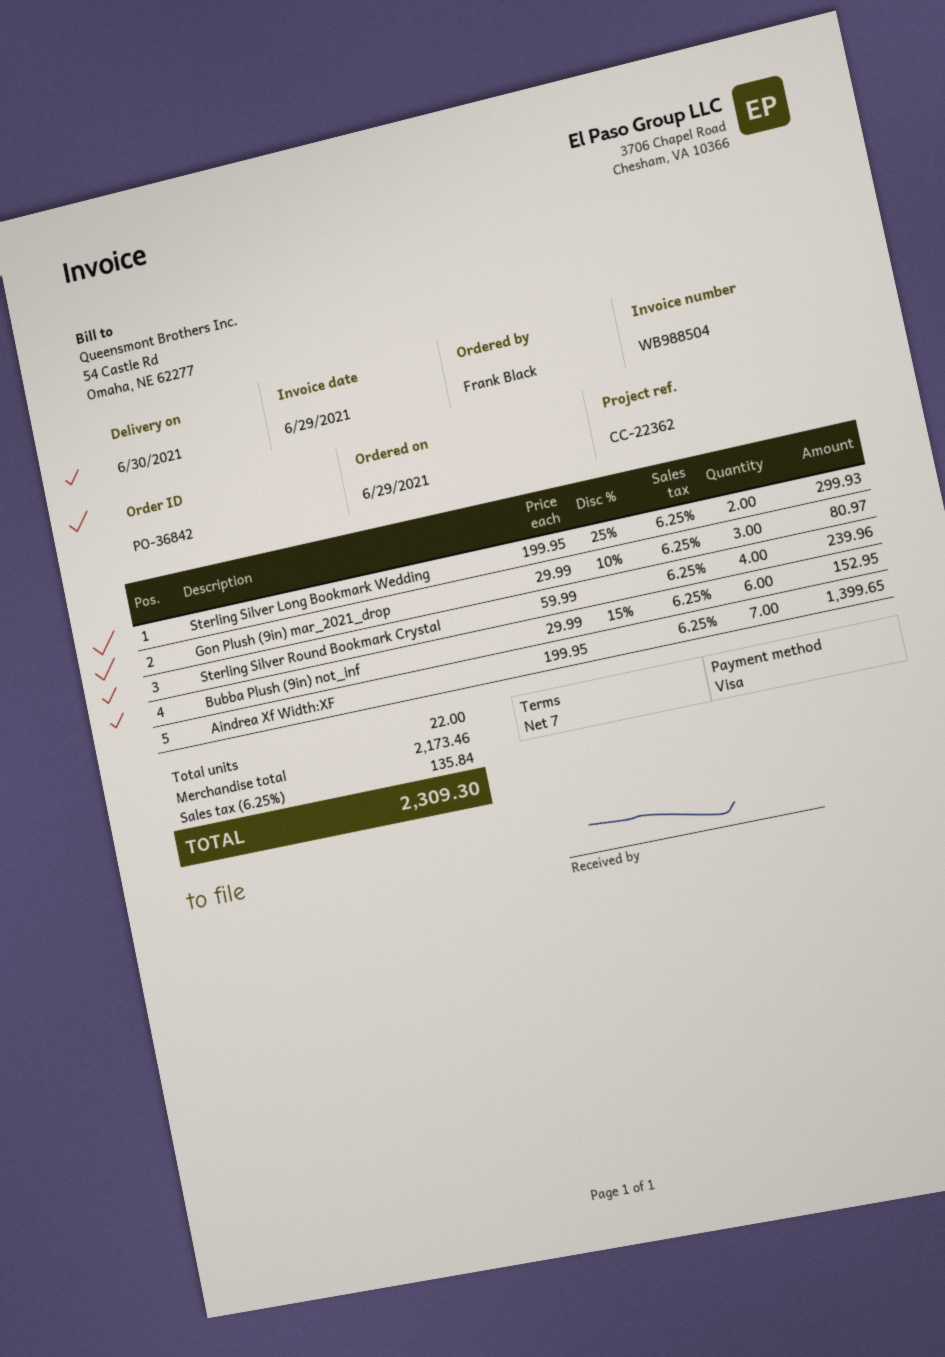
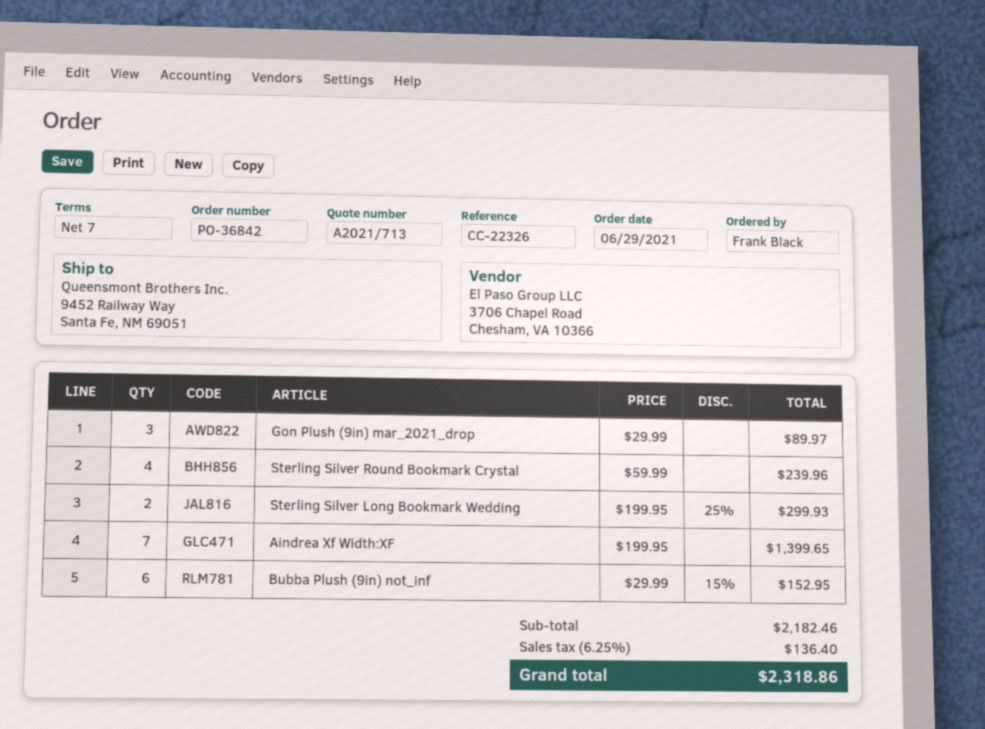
reference: CC-22362 -> CC-22326
Gon Plush (9in) mar_2021_drop: 3 x 29.99 - 10% = 80.97 -> 3 x 29.99 = 89.97
subtotal: 2173.46 -> 2182.46
tax: 6.25% = 135.84 -> 6.25% = 136.40
total: 2309.30 -> 2318.86

